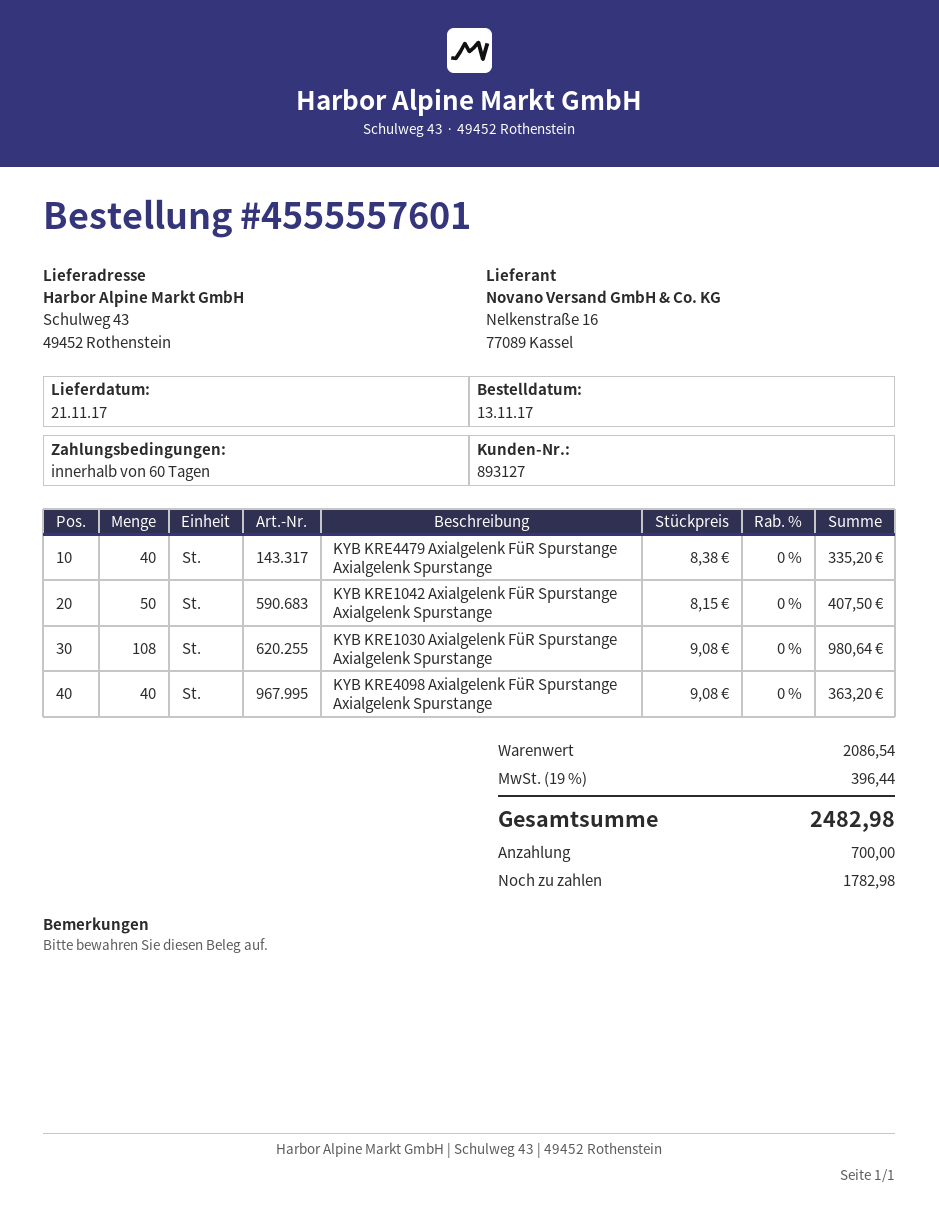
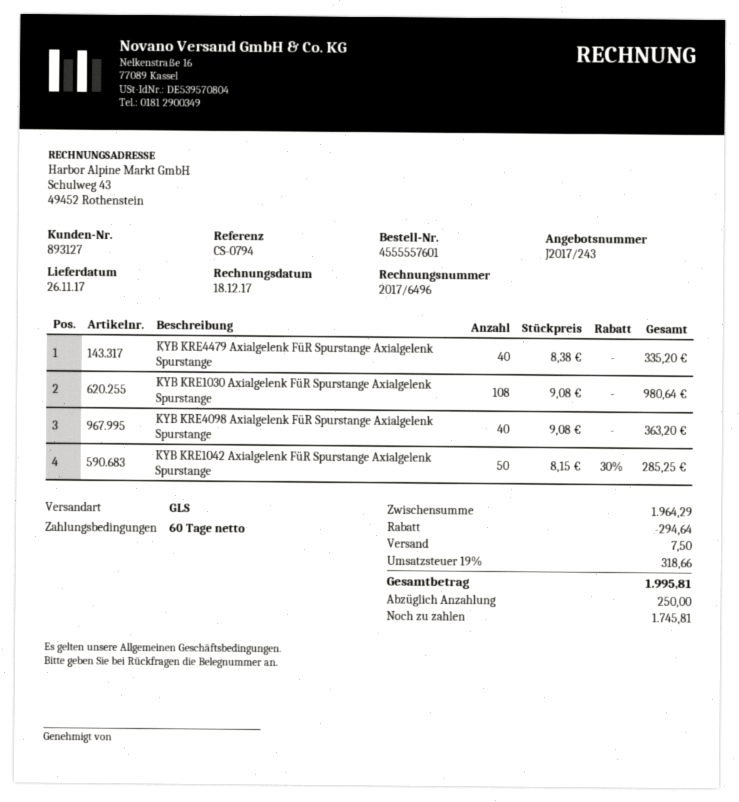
delivery date: 2017-11-21 -> 2017-11-26
KYB KRE1042 Axialgelenk FüR Spurstange Axialgelenk Spurstange: 50 x 8.15 = 407.50 -> 50 x 8.15 - 30% = 285.25
subtotal: 2086.54 -> 1964.29
discount: none -> 294.64
shipping: none -> 7.50
tax: 19% = 396.44 -> 19% = 318.66
total: 2482.98 -> 1995.81
deposit: 700.00 -> 250.00
balance: 1782.98 -> 1745.81

